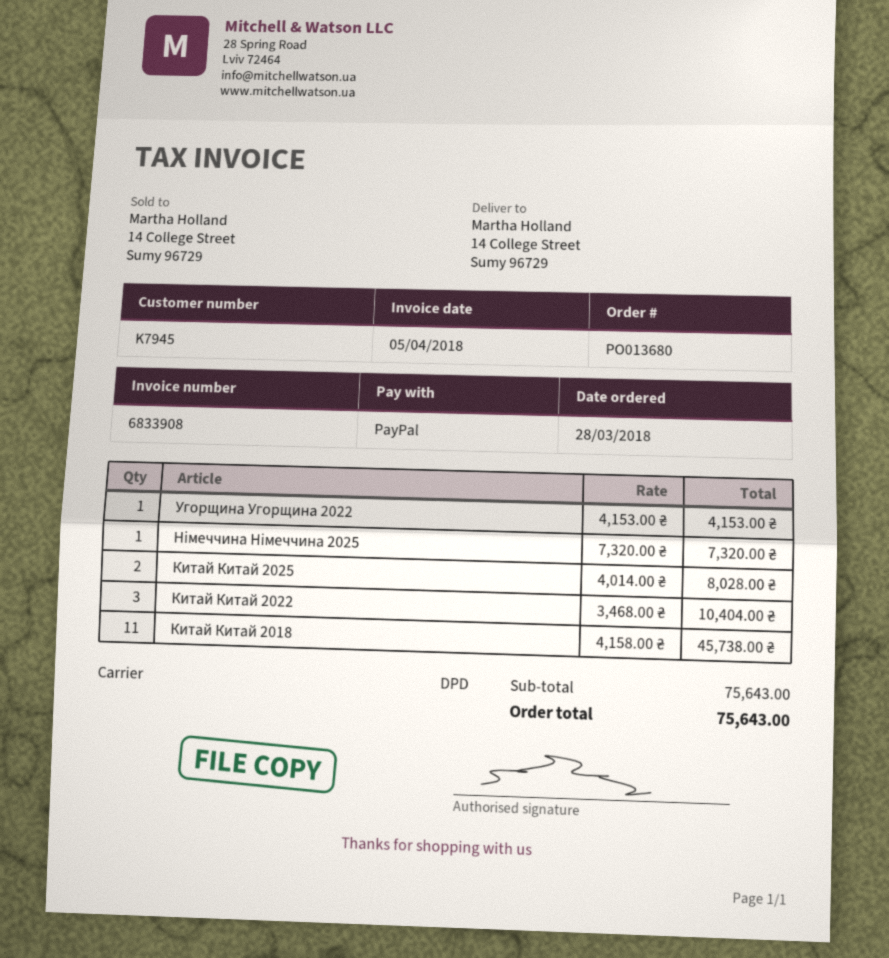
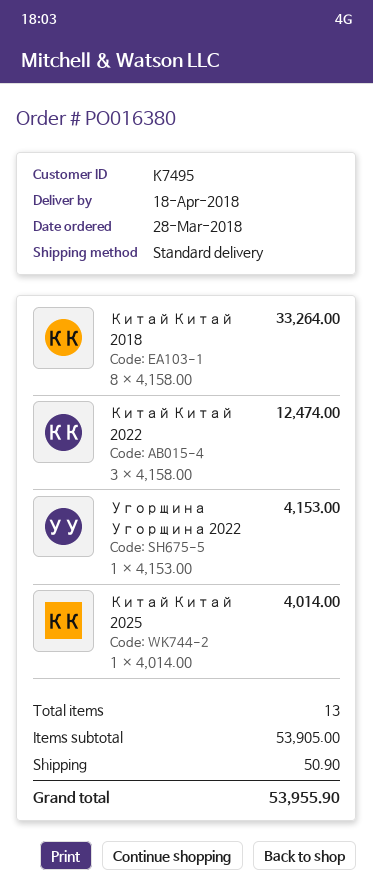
order number: PO013680 -> PO016380
customer number: K7945 -> K7495
shipping method: DPD -> standard
Німеччина Німеччина 2025: 1 x 7320.00 = 7320.00 -> none
Китай Китай 2025: 2 x 4014.00 = 8028.00 -> 1 x 4014.00 = 4014.00
Китай Китай 2022: 3 x 3468.00 = 10404.00 -> 3 x 4158.00 = 12474.00
Китай Китай 2018: 11 x 4158.00 = 45738.00 -> 8 x 4158.00 = 33264.00
subtotal: 75643.00 -> 53905.00
shipping: none -> 50.90
total: 75643.00 -> 53955.90

